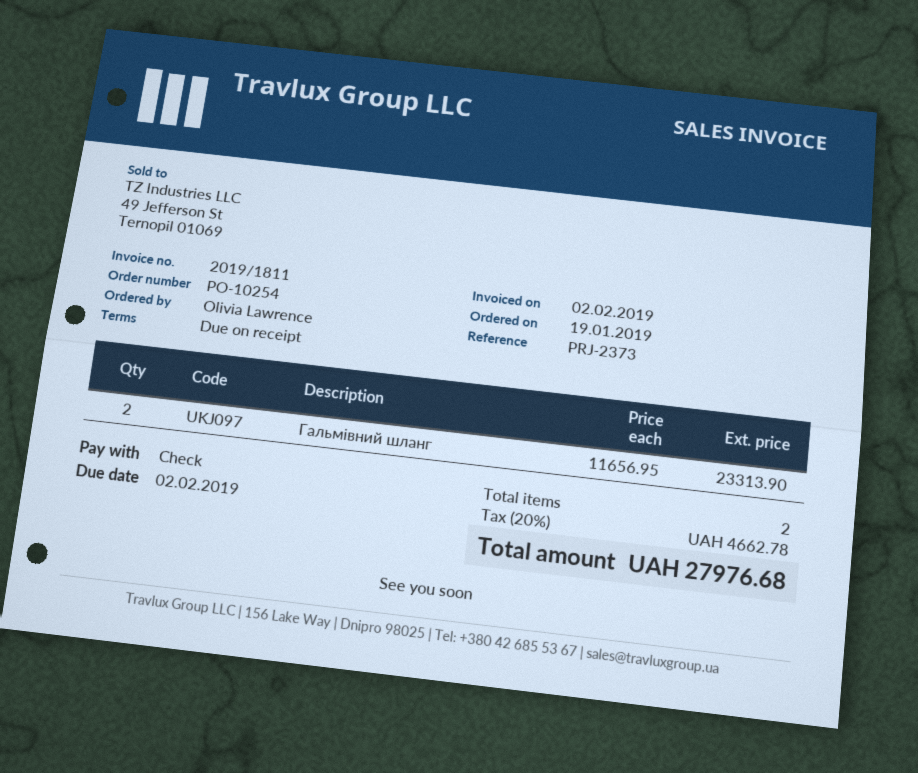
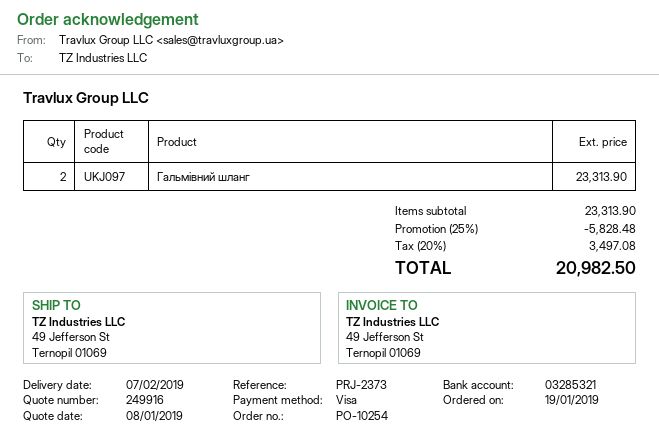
payment method: cheque -> Visa
discount: none -> 25% = 5828.48
tax: 20% = 4662.78 -> 20% = 3497.08
total: 27976.68 -> 20982.50

